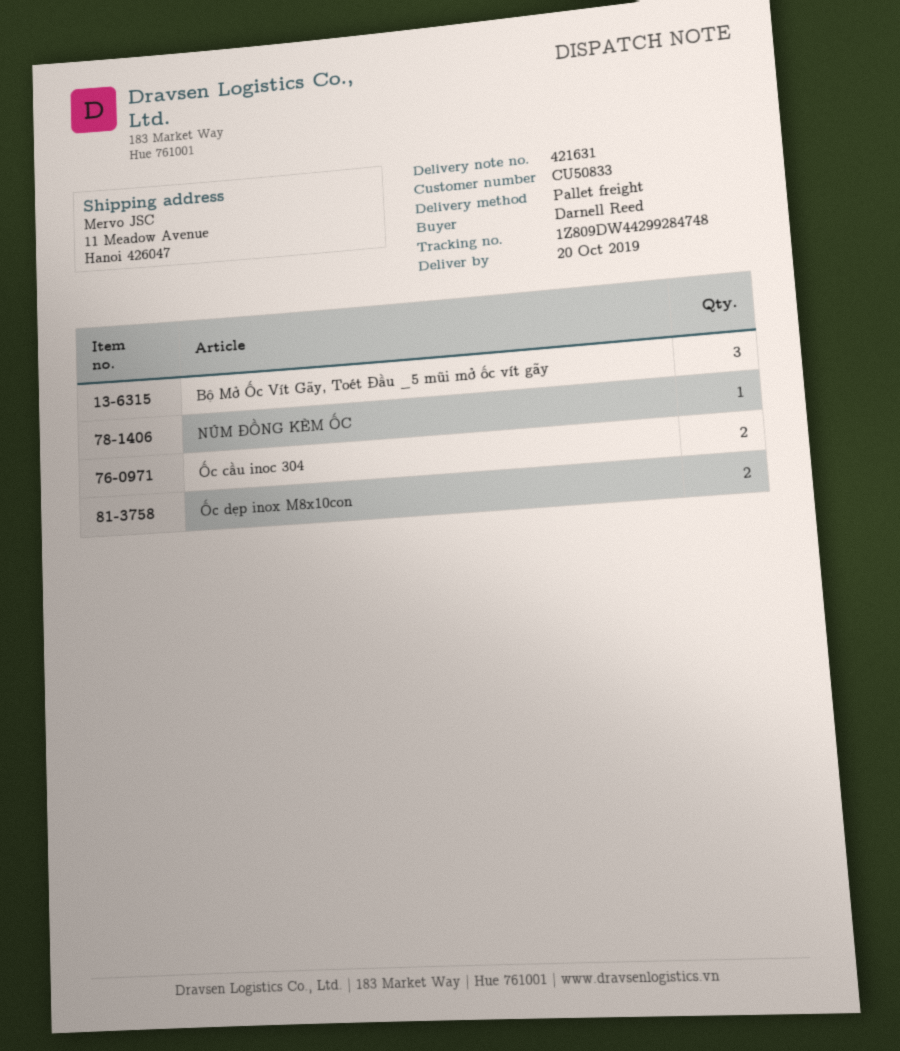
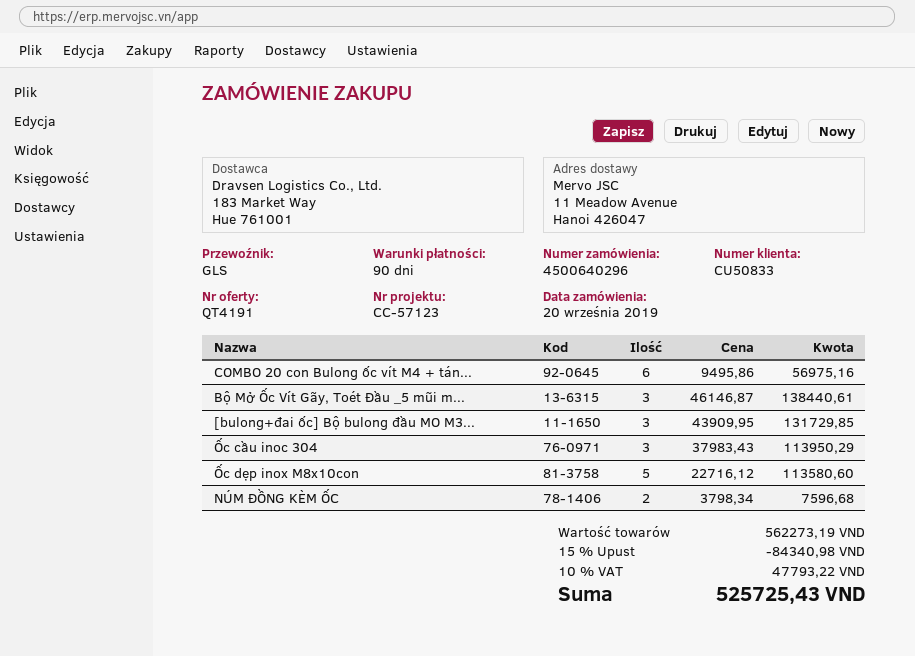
shipping method: pallet freight -> GLS
NÚM ĐỒNG KÈM ỐC: 1 -> 2
Ốc cầu inoc 304: 2 -> 3
Ốc dẹp inox M8x10con: 2 -> 5
COMBO 20 con Bulong ốc vít M4 + tán...: none -> 6
[bulong+đai ốc] Bộ bulong đầu MO M3...: none -> 3

